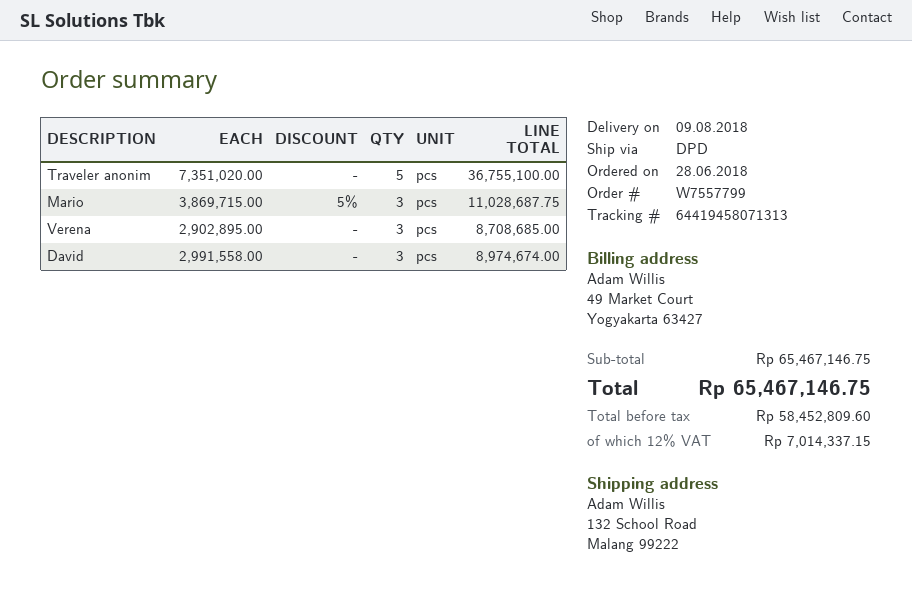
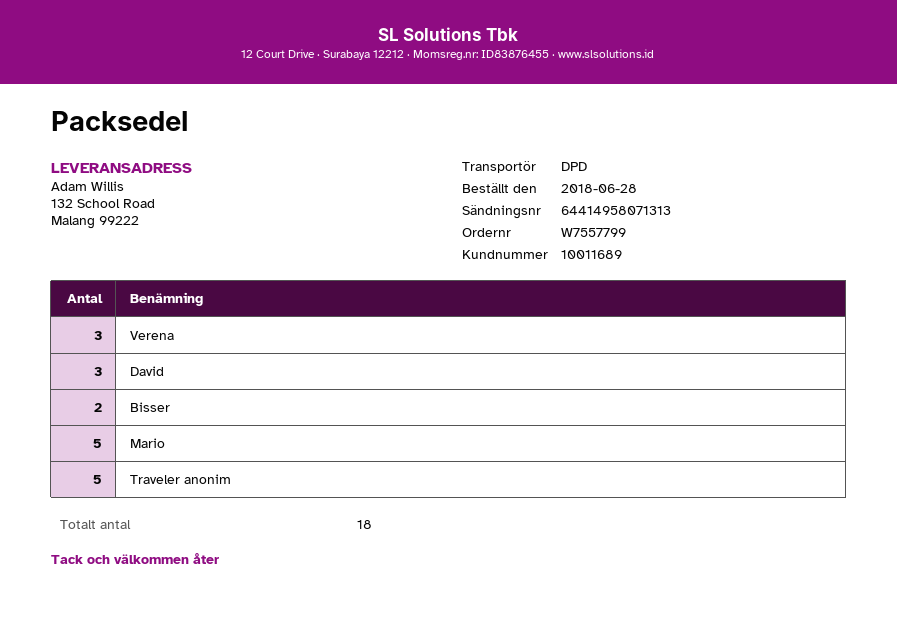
tracking number: 64419458071313 -> 64414958071313
Mario: 3 -> 5
Bisser: none -> 2

